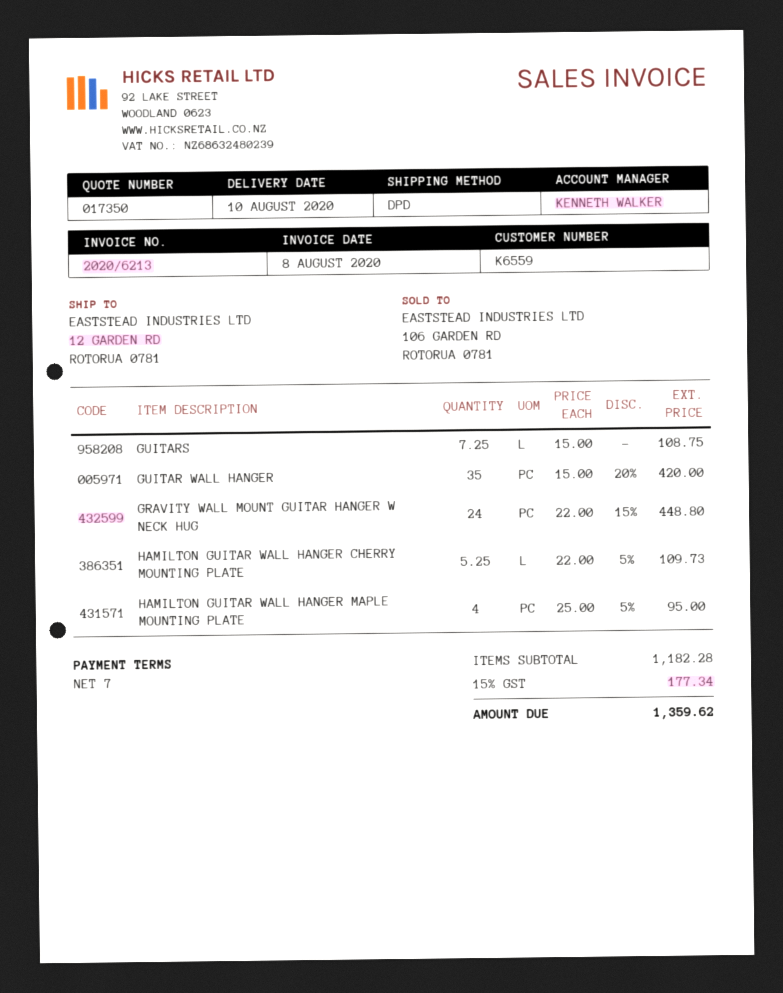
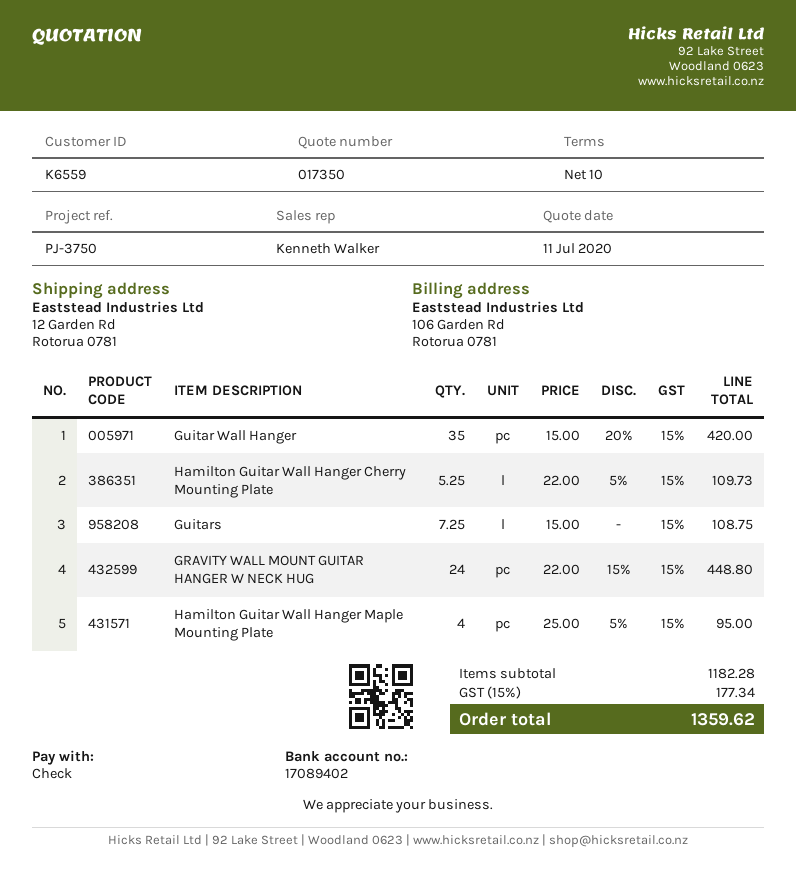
payment terms: 7 days -> 10 days

